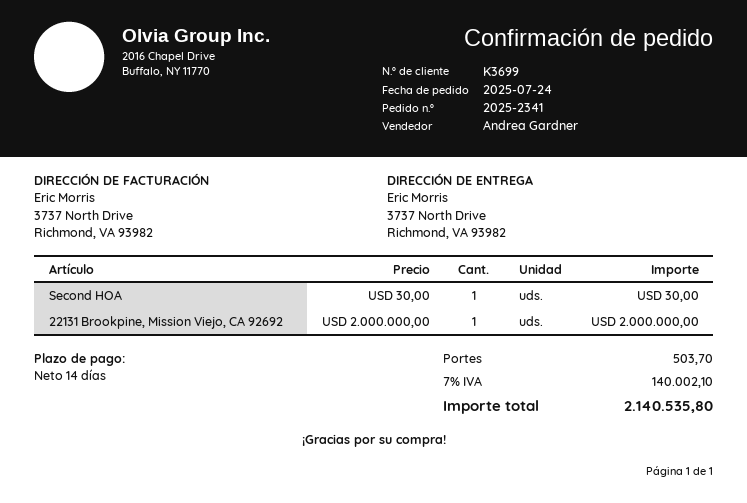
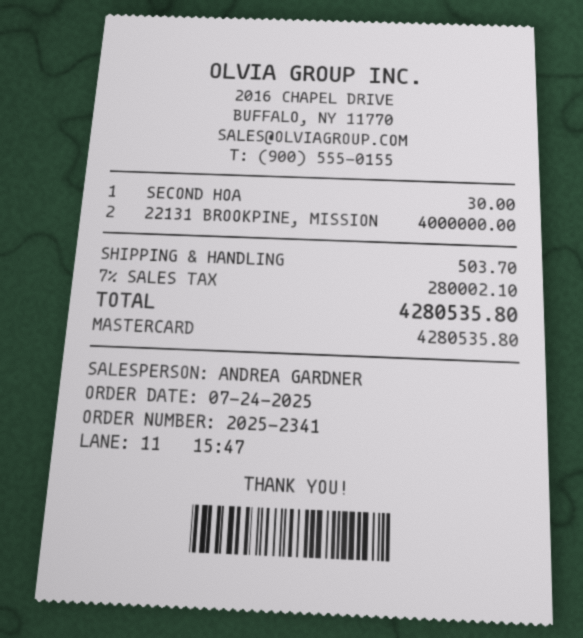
22131 Brookpine, Mission Viejo, CA 92692: 1 for 2000000.00 -> 2 for 4000000.00
tax: 7% = 140002.10 -> 7% = 280002.10
total: 2140535.80 -> 4280535.80

